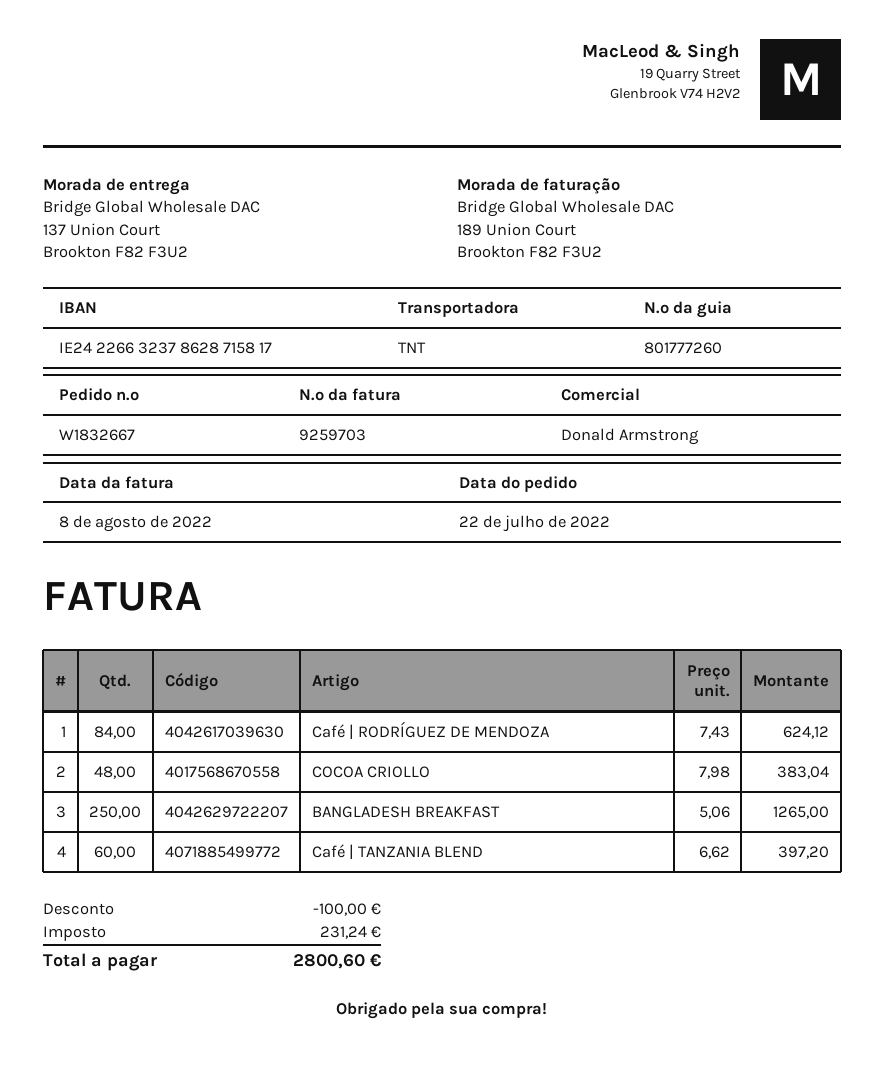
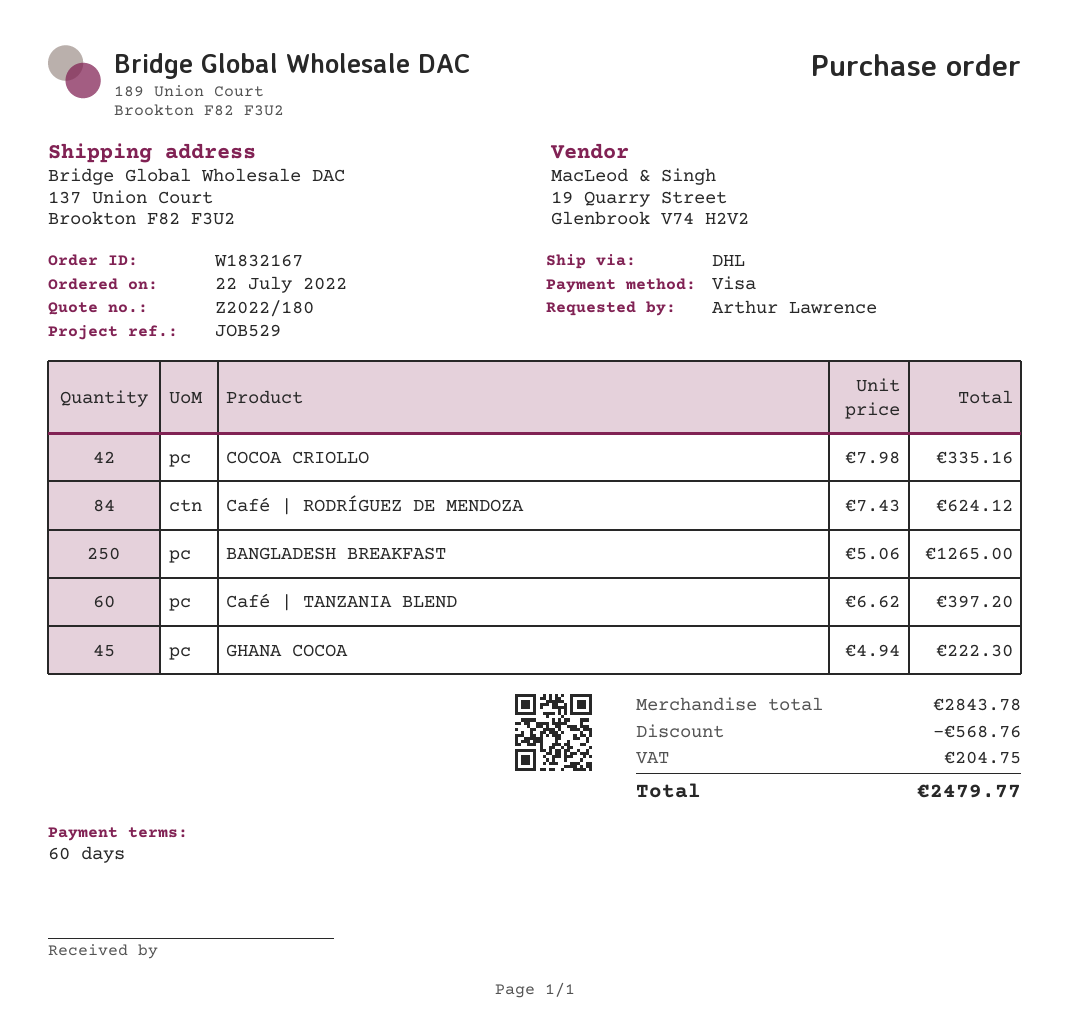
order number: W1832667 -> W1832167
shipping method: TNT -> DHL
COCOA CRIOLLO: 48 x 7.98 = 383.04 -> 42 x 7.98 = 335.16
GHANA COCOA: none -> 45 x 4.94 = 222.30
discount: 100.00 -> 568.76
tax: 231.24 -> 204.75
total: 2800.60 -> 2479.77

